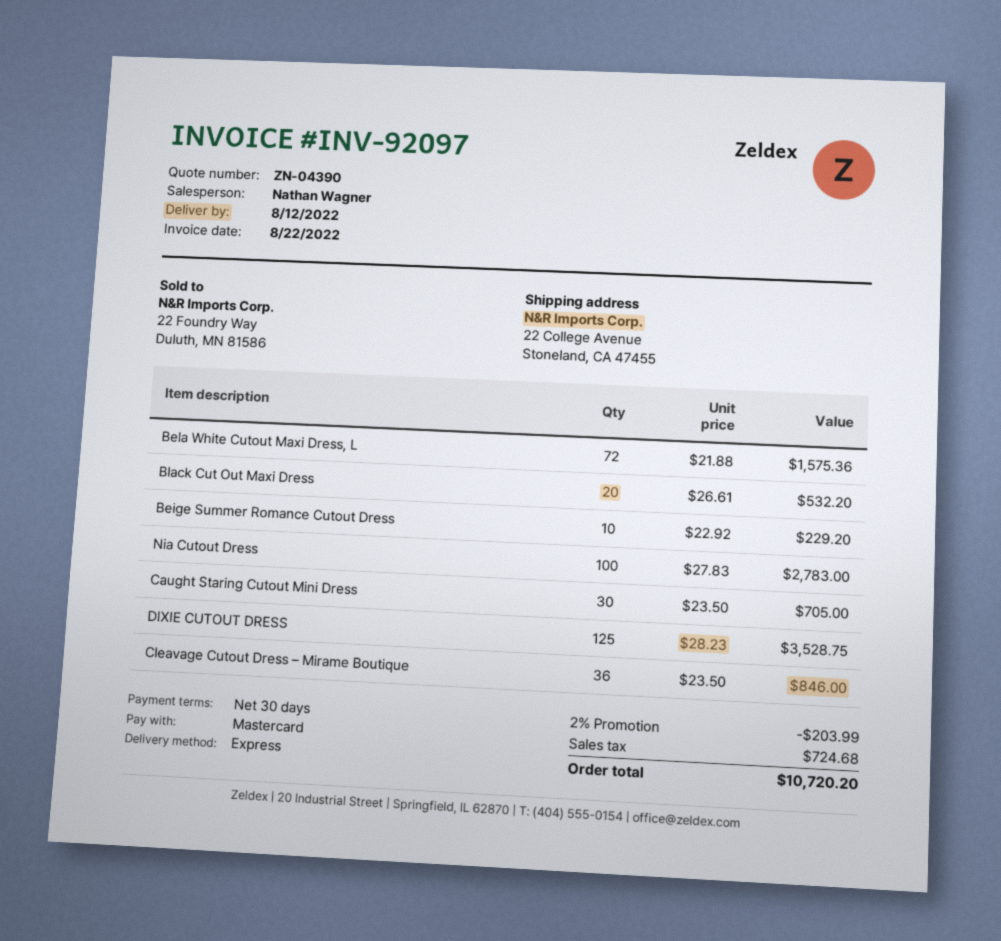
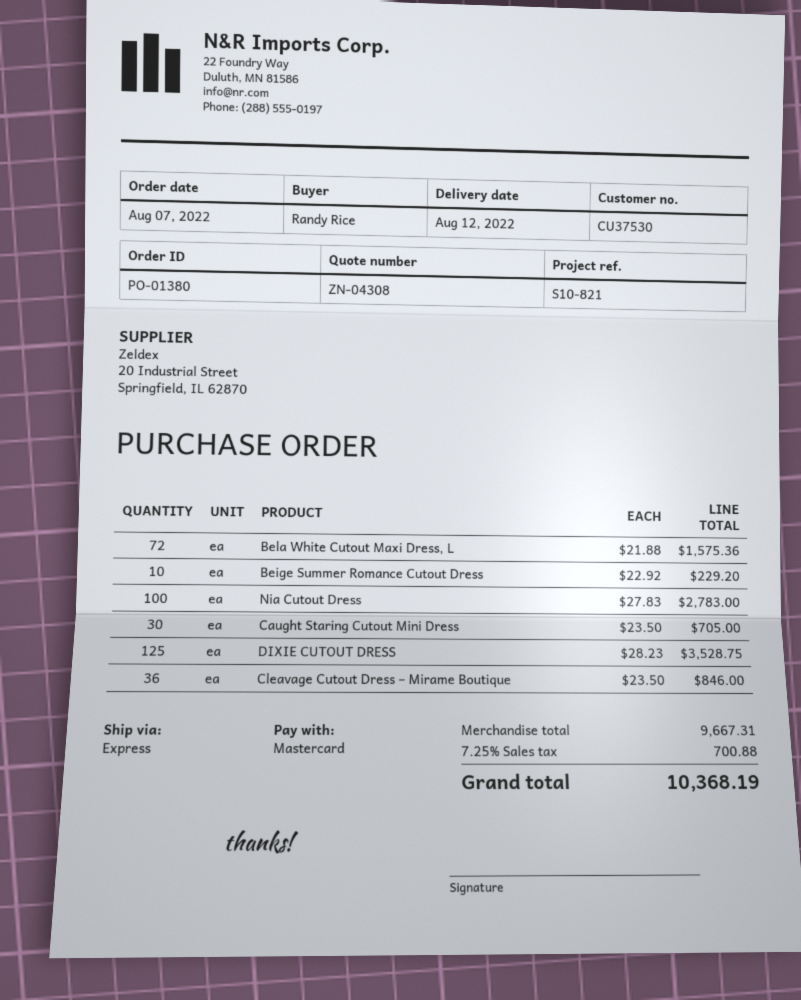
quote number: ZN-04390 -> ZN-04308
Black Cut Out Maxi Dress: 20 x 26.61 = 532.20 -> none
discount: 2% = 203.99 -> none
tax: 724.68 -> 700.88
total: 10720.20 -> 10368.19

